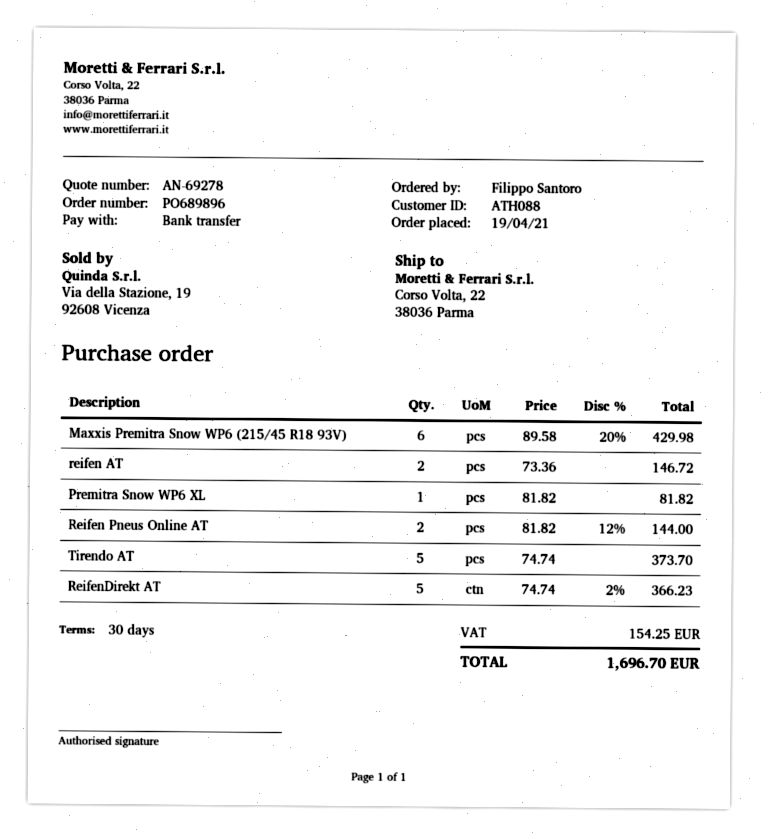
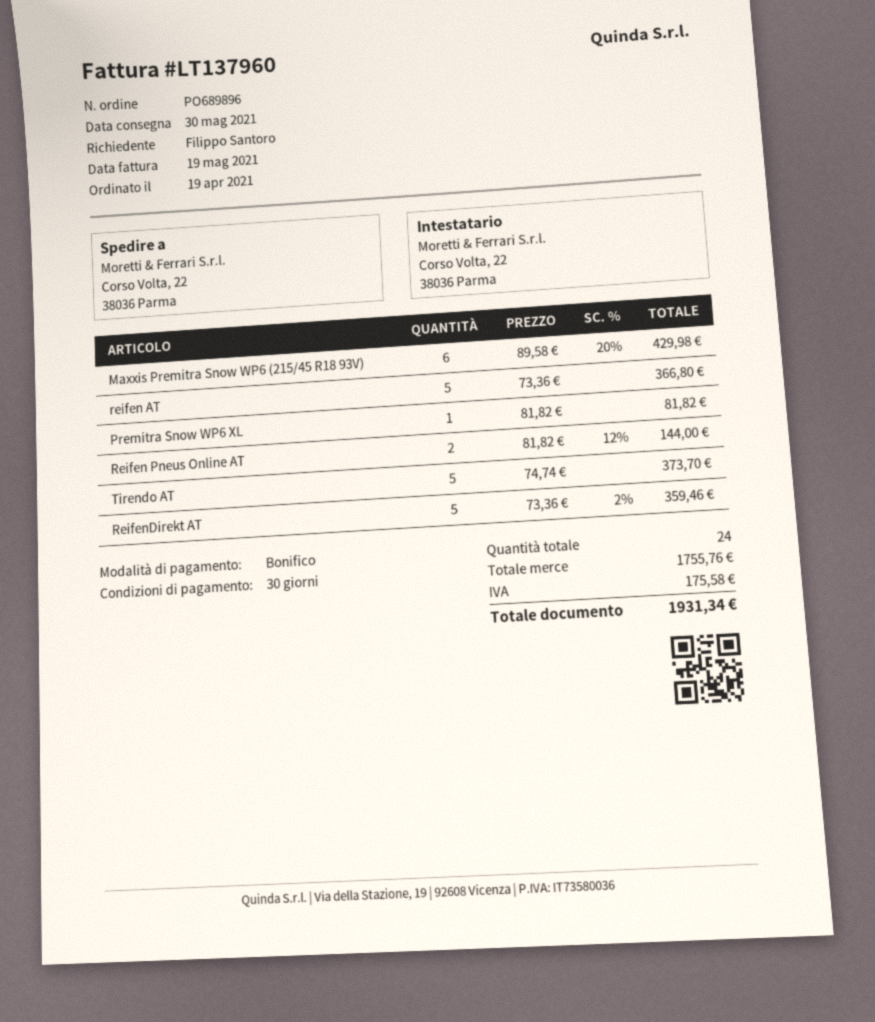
reifen AT: 2 x 73.36 = 146.72 -> 5 x 73.36 = 366.80
ReifenDirekt AT: 5 x 74.74 - 2% = 366.23 -> 5 x 73.36 - 2% = 359.46
tax: 154.25 -> 175.58
total: 1696.70 -> 1931.34

